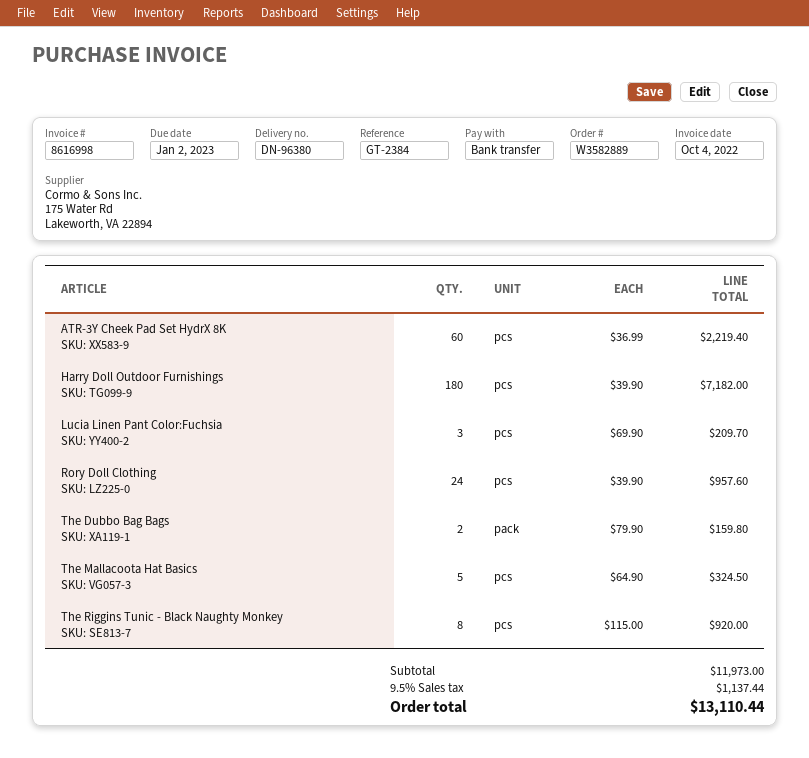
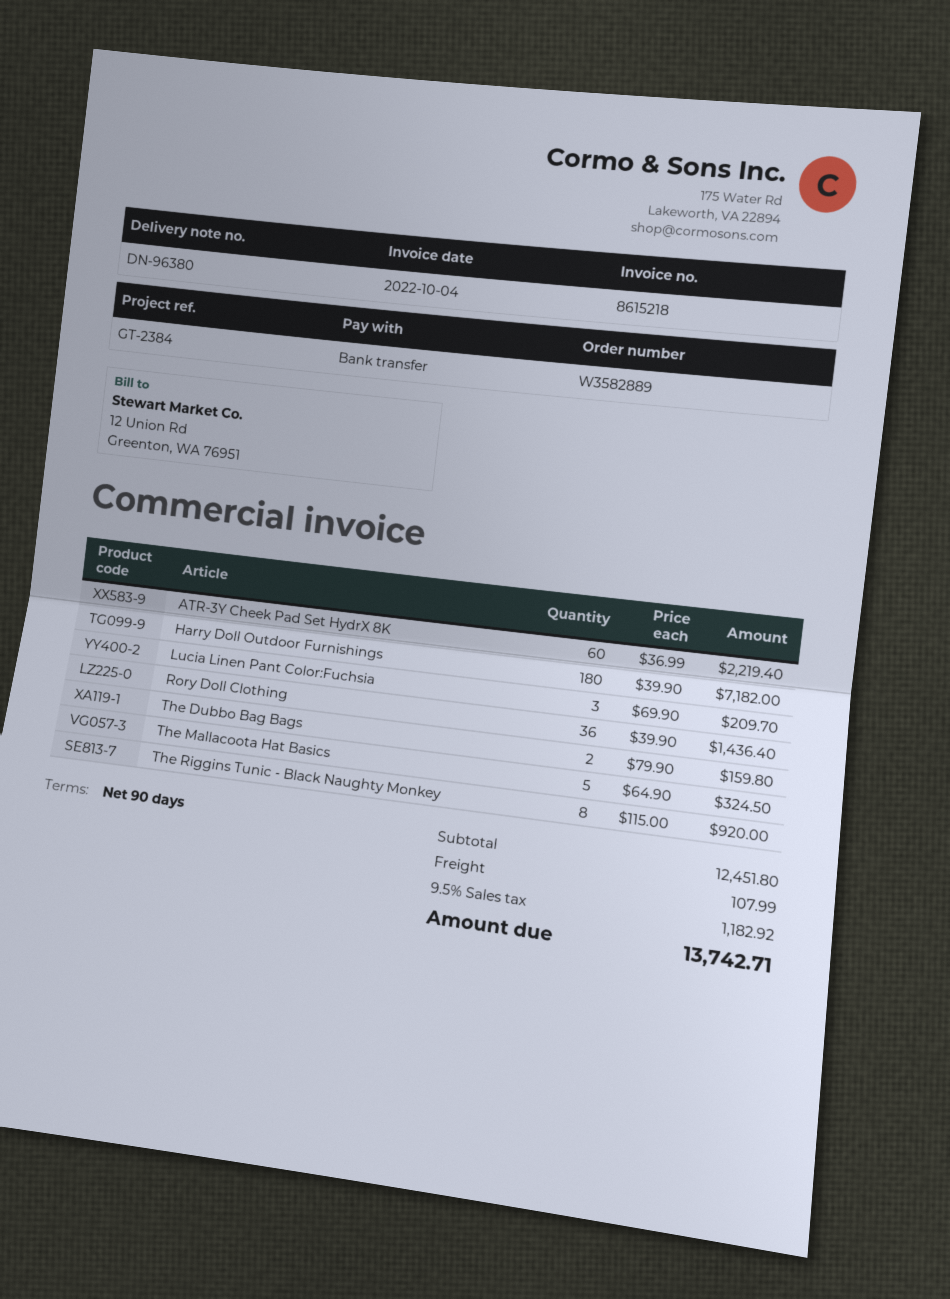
invoice number: 8616998 -> 8615218
Rory Doll Clothing: 24 x 39.90 = 957.60 -> 36 x 39.90 = 1436.40
subtotal: 11973.00 -> 12451.80
shipping: none -> 107.99
tax: 9.5% = 1137.44 -> 9.5% = 1182.92
total: 13110.44 -> 13742.71

